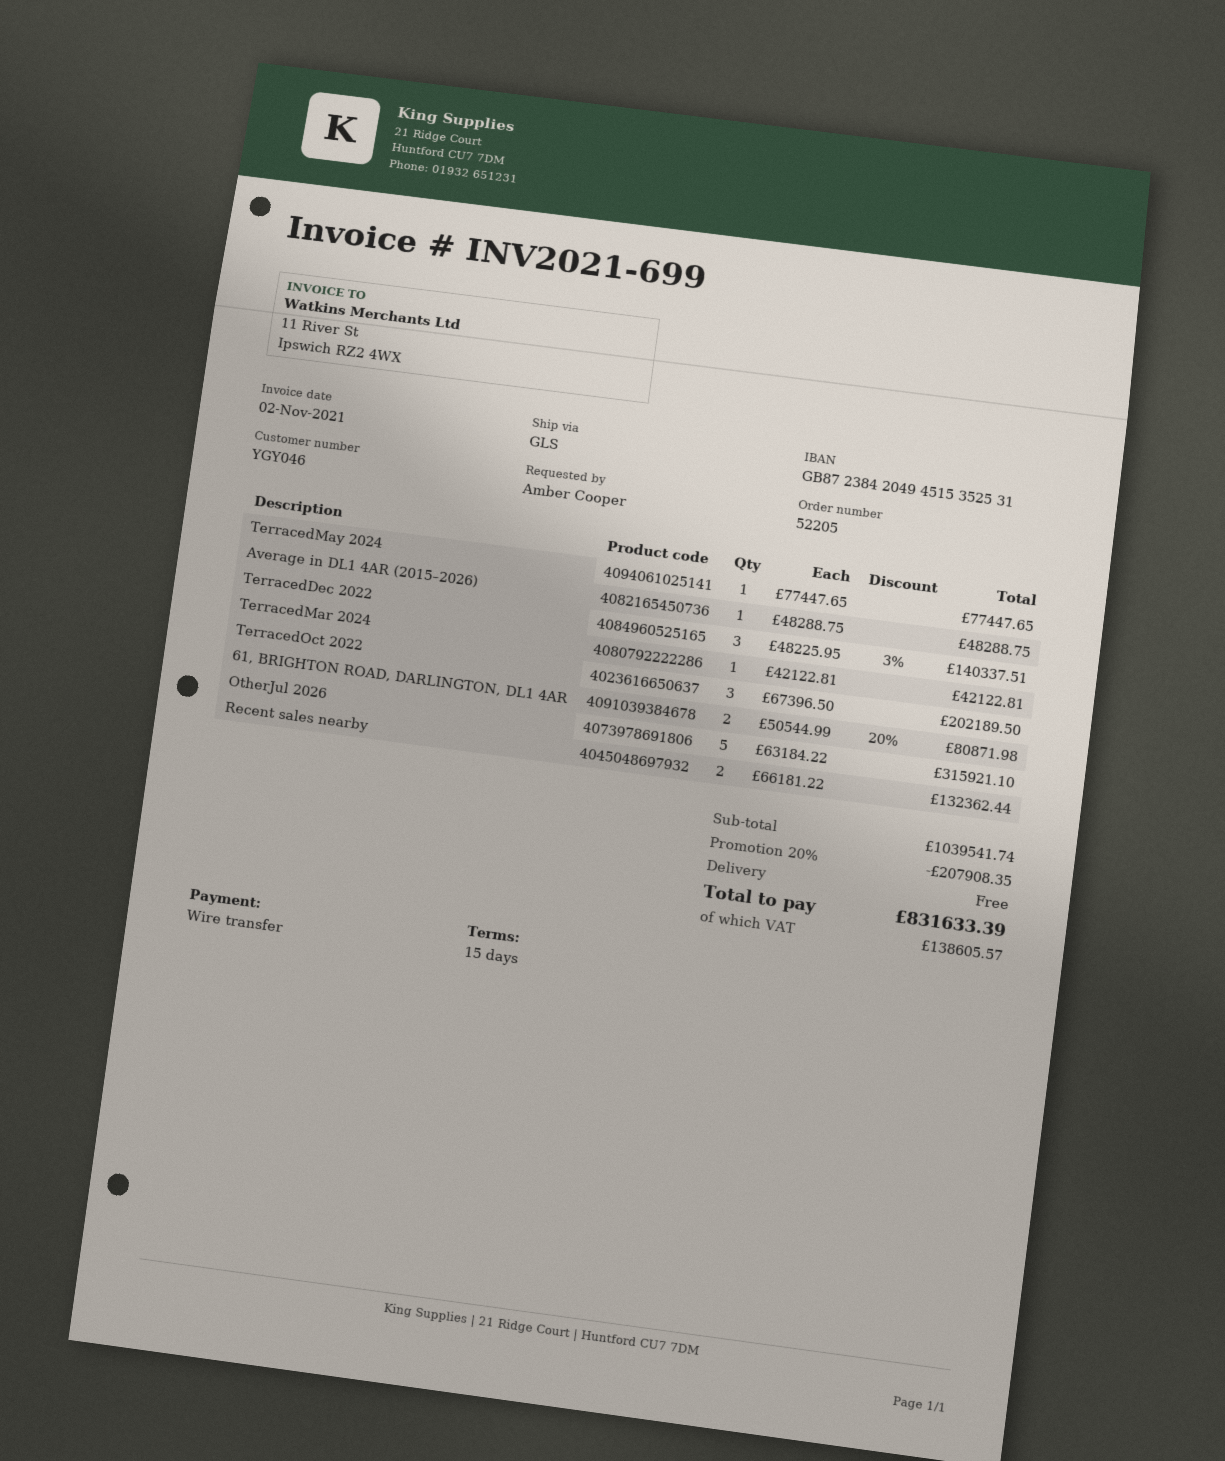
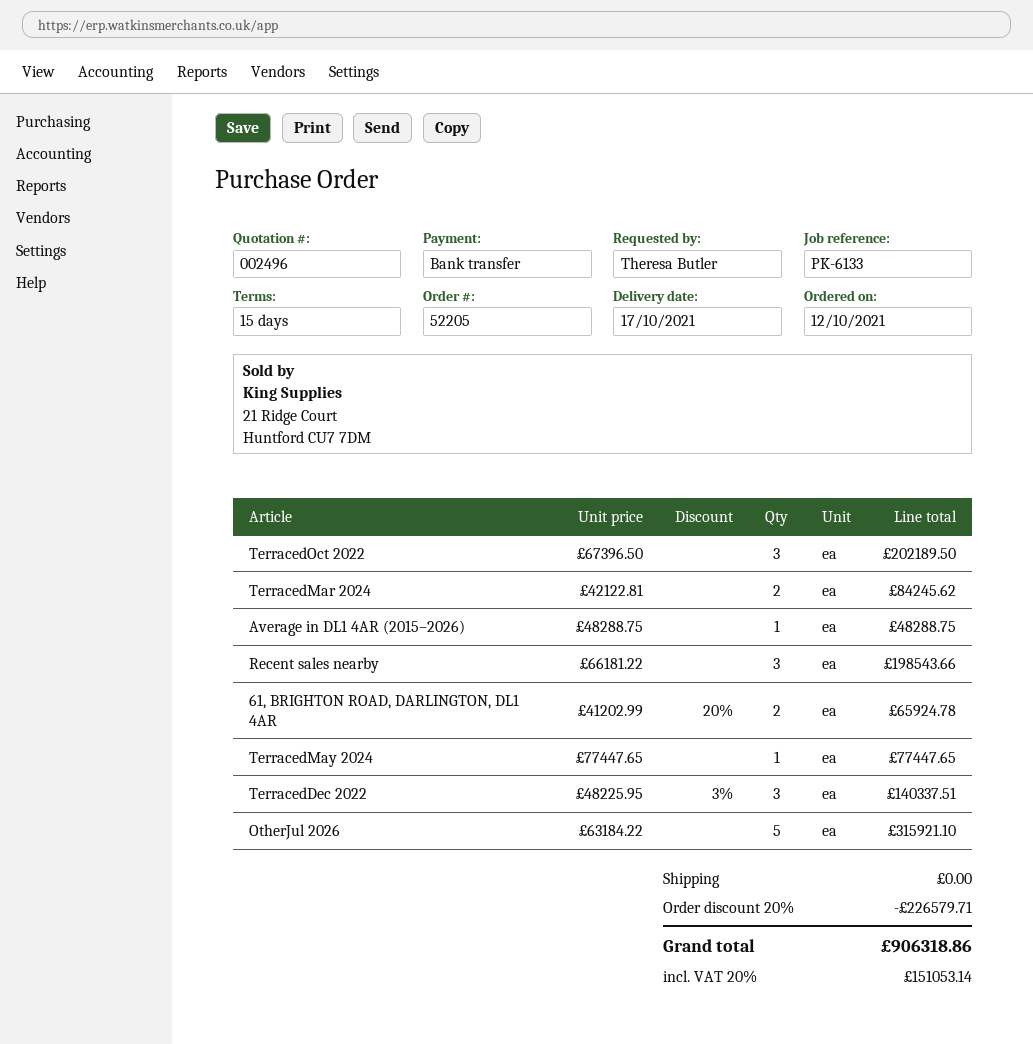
ordered by: Amber Cooper -> Theresa Butler
TerracedMar 2024: 1 x 42122.81 = 42122.81 -> 2 x 42122.81 = 84245.62
61, BRIGHTON ROAD, DARLINGTON, DL1 4AR: 2 x 50544.99 - 20% = 80871.98 -> 2 x 41202.99 - 20% = 65924.78
Recent sales nearby: 2 x 66181.22 = 132362.44 -> 3 x 66181.22 = 198543.66
discount: 20% = 207908.35 -> 20% = 226579.71
tax: 138605.57 -> 151053.14
total: 831633.39 -> 906318.86

